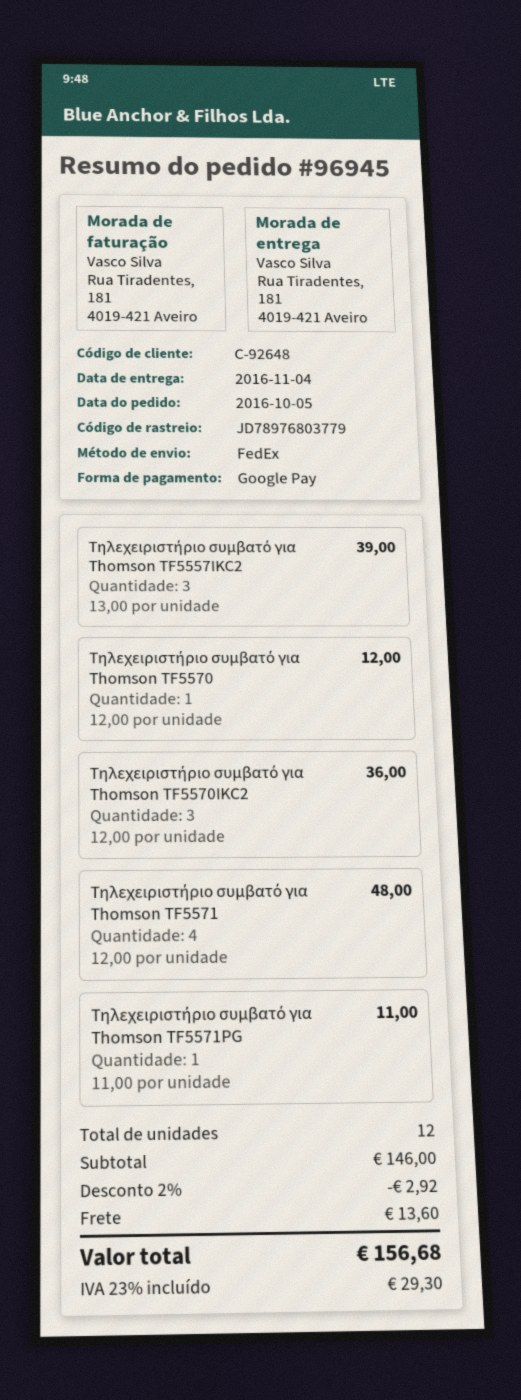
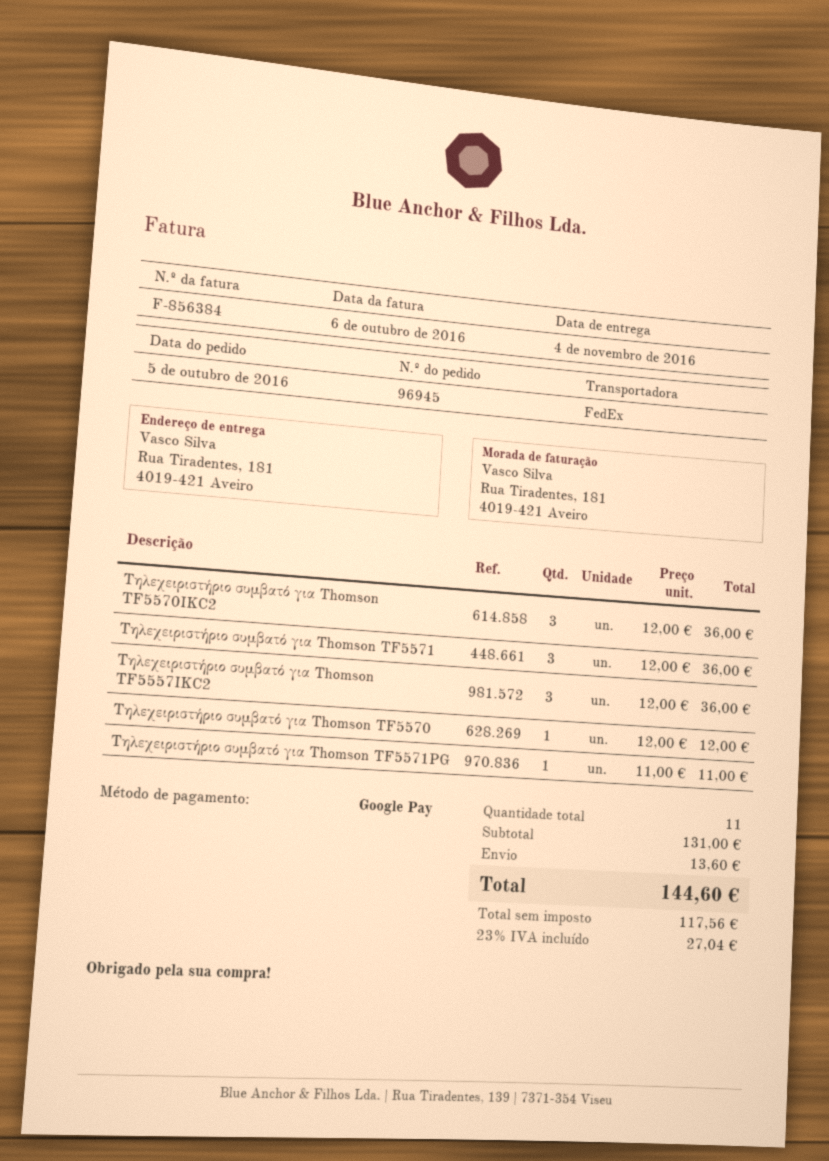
Τηλεχειριστήριο συμβατό για Thomson TF5557IKC2: 3 x 13.00 = 39.00 -> 3 x 12.00 = 36.00
Τηλεχειριστήριο συμβατό για Thomson TF5571: 4 x 12.00 = 48.00 -> 3 x 12.00 = 36.00
total quantity: 12 -> 11
subtotal: 146.00 -> 131.00
discount: 2% = 2.92 -> none
tax: 23% = 29.30 -> 23% = 27.04
total: 156.68 -> 144.60

